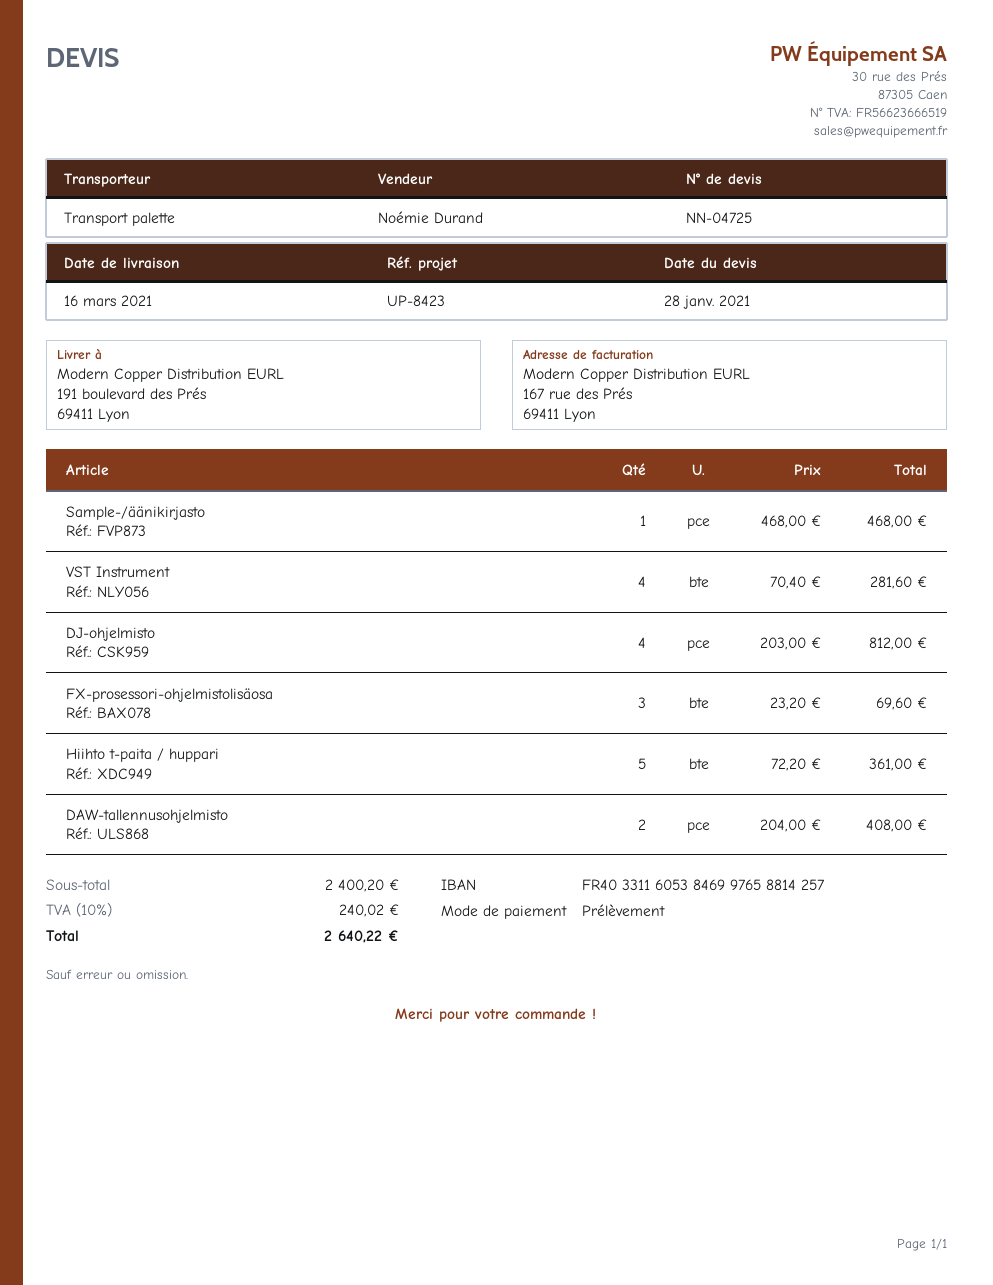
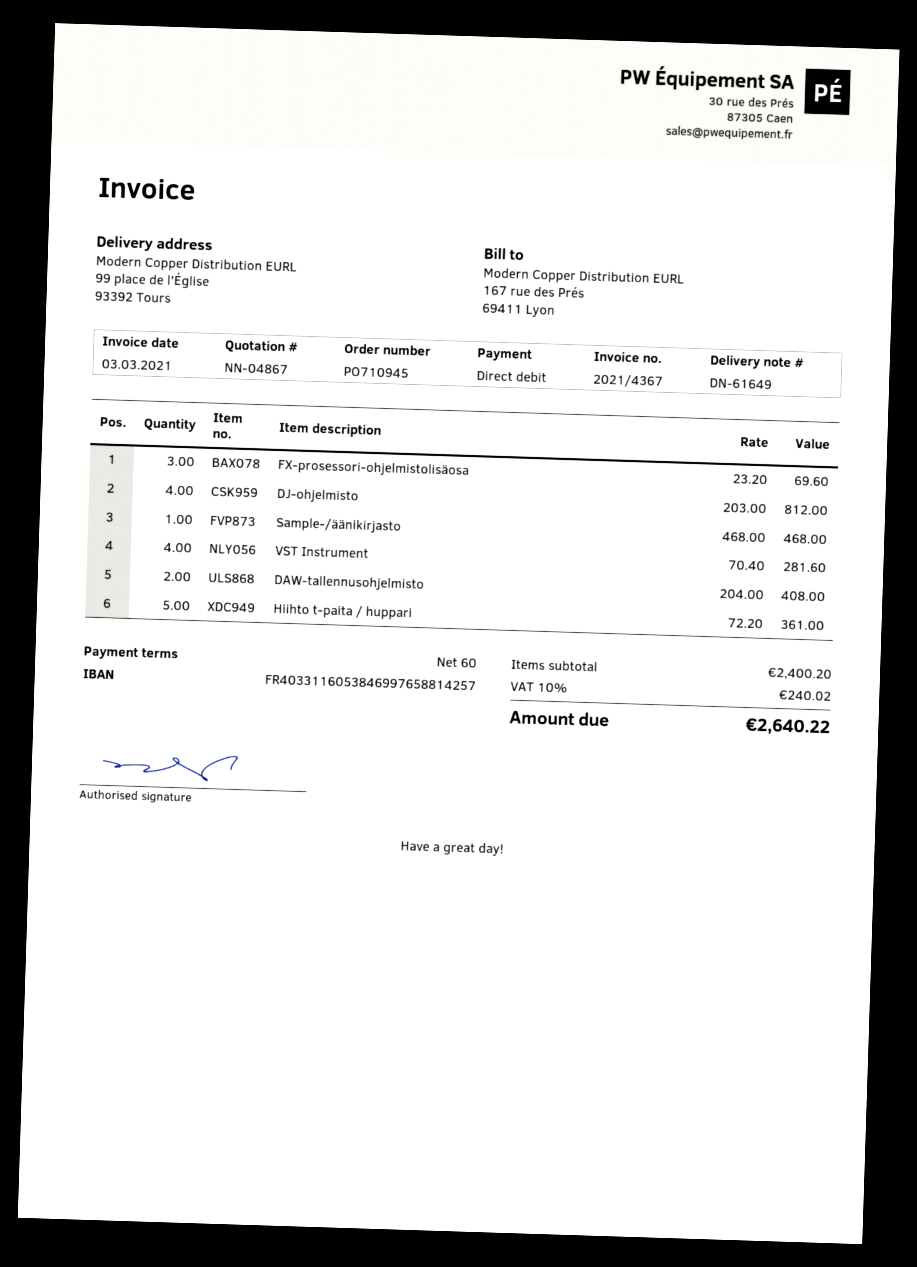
quote number: NN-04725 -> NN-04867
ship to: 191 boulevard des Prés, 69411 Lyon -> 99 place de l'Église, 93392 Tours

